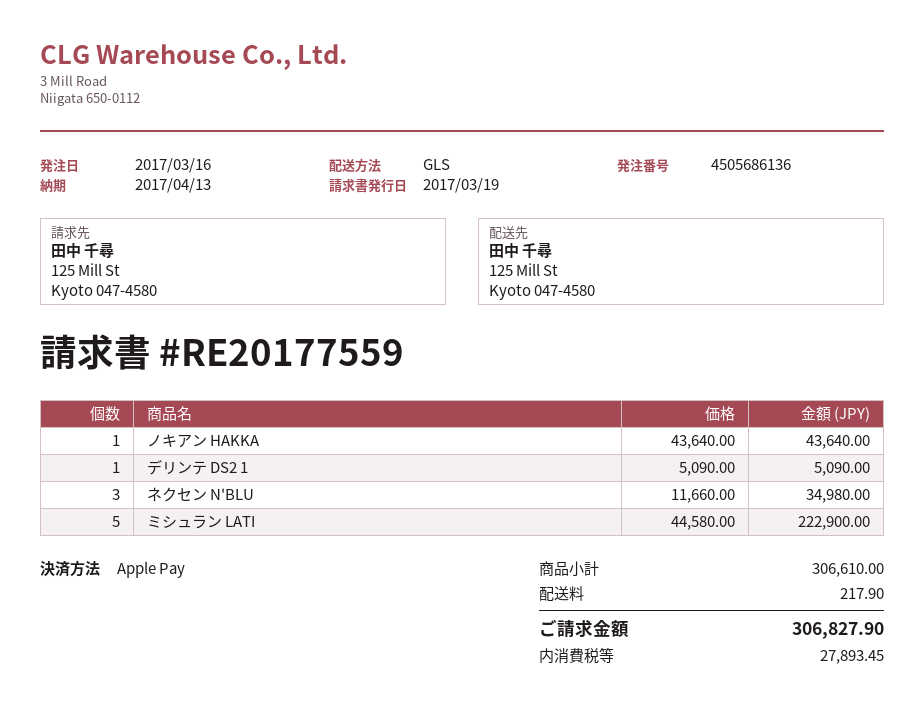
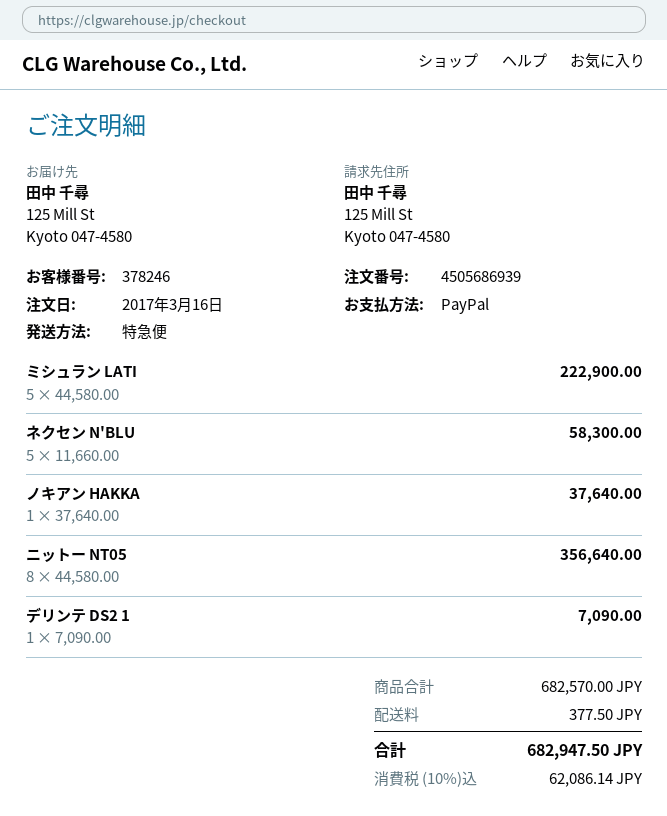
order number: 4505686136 -> 4505686939
payment method: Apple Pay -> PayPal
shipping method: GLS -> express
ノキアン HAKKA: 1 x 43640.00 = 43640.00 -> 1 x 37640.00 = 37640.00
デリンテ DS2 1: 1 x 5090.00 = 5090.00 -> 1 x 7090.00 = 7090.00
ネクセン N'BLU: 3 x 11660.00 = 34980.00 -> 5 x 11660.00 = 58300.00
ニットー NT05: none -> 8 x 44580.00 = 356640.00
subtotal: 306610.00 -> 682570.00
shipping: 217.90 -> 377.50
tax: 27893.45 -> 62086.14
total: 306827.90 -> 682947.50

